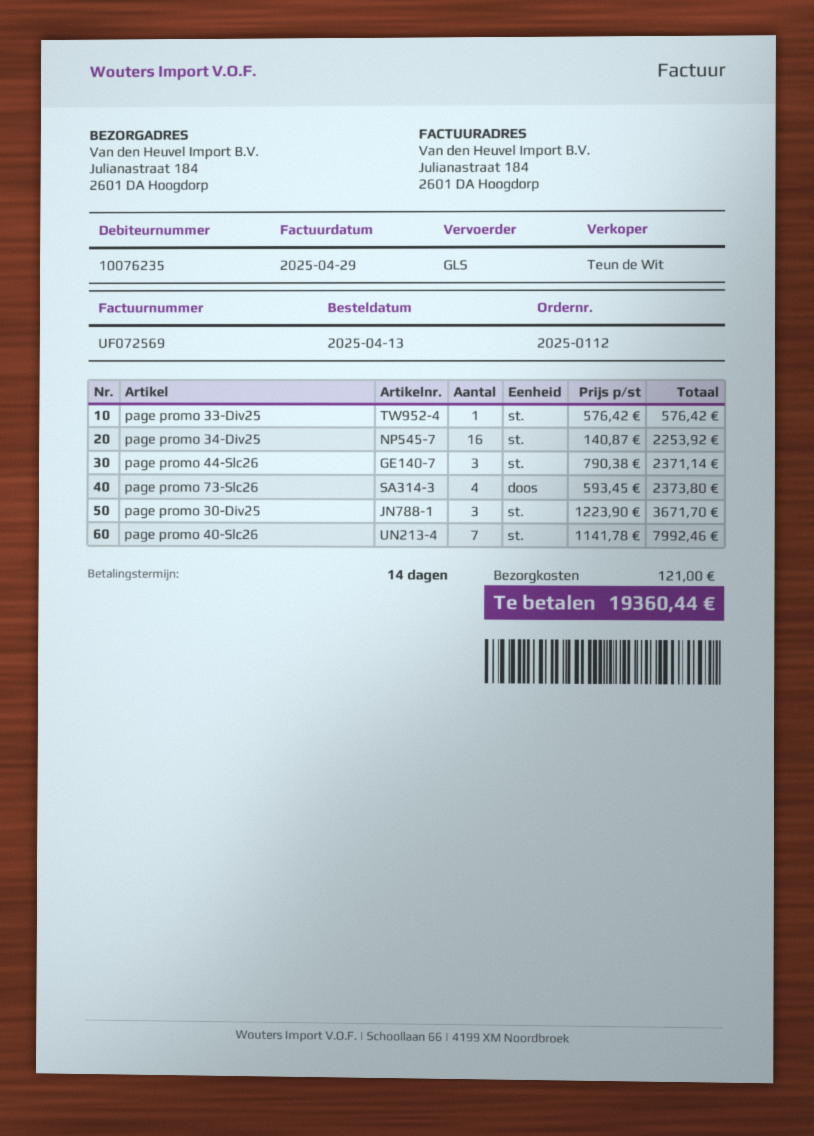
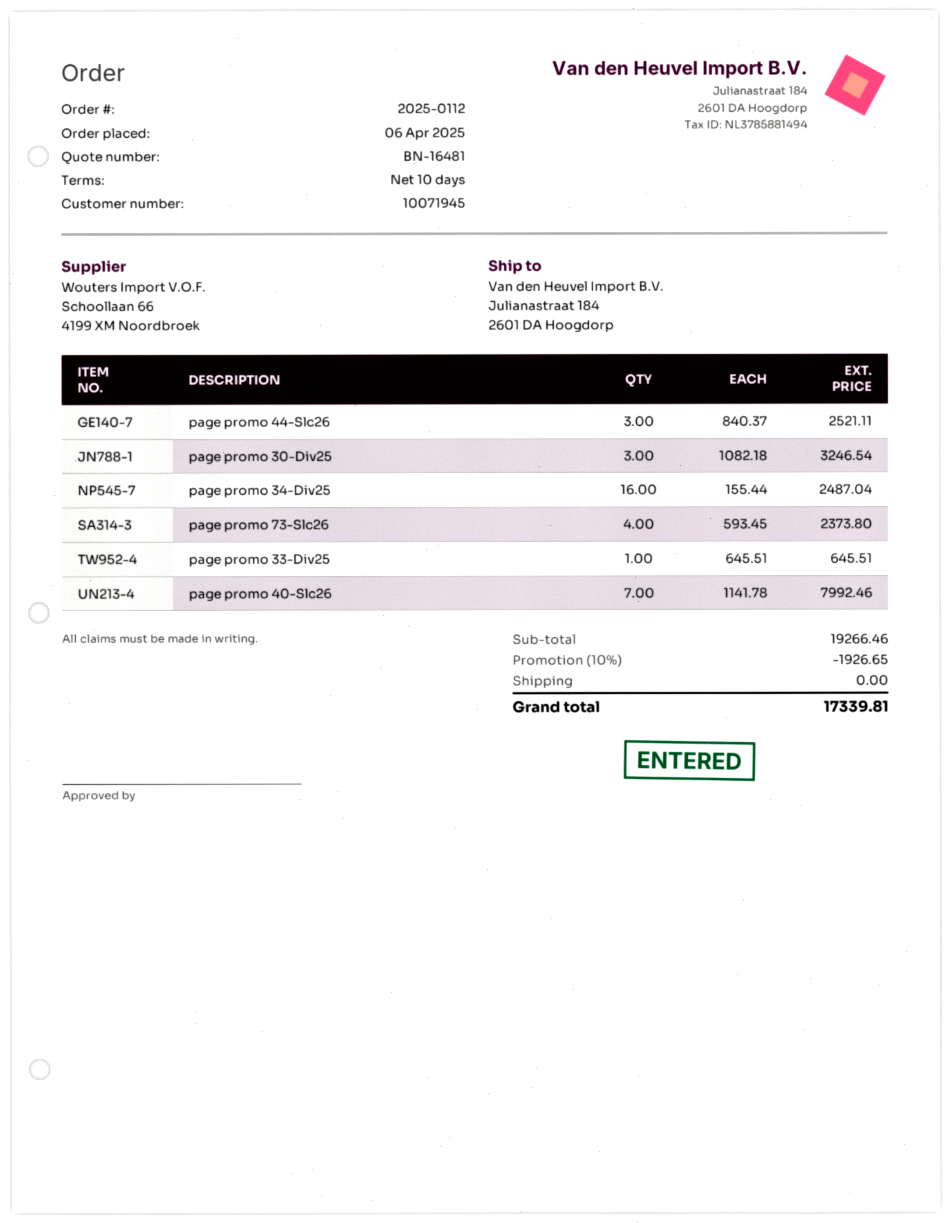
order date: 2025-04-13 -> 2025-04-06
payment terms: 14 days -> 10 days
customer number: 10076235 -> 10071945
page promo 33-Div25: 1 x 576.42 = 576.42 -> 1 x 645.51 = 645.51
page promo 34-Div25: 16 x 140.87 = 2253.92 -> 16 x 155.44 = 2487.04
page promo 44-Slc26: 3 x 790.38 = 2371.14 -> 3 x 840.37 = 2521.11
page promo 30-Div25: 3 x 1223.90 = 3671.70 -> 3 x 1082.18 = 3246.54
discount: none -> 10% = 1926.65
shipping: 121.00 -> 0.00
total: 19360.44 -> 17339.81

